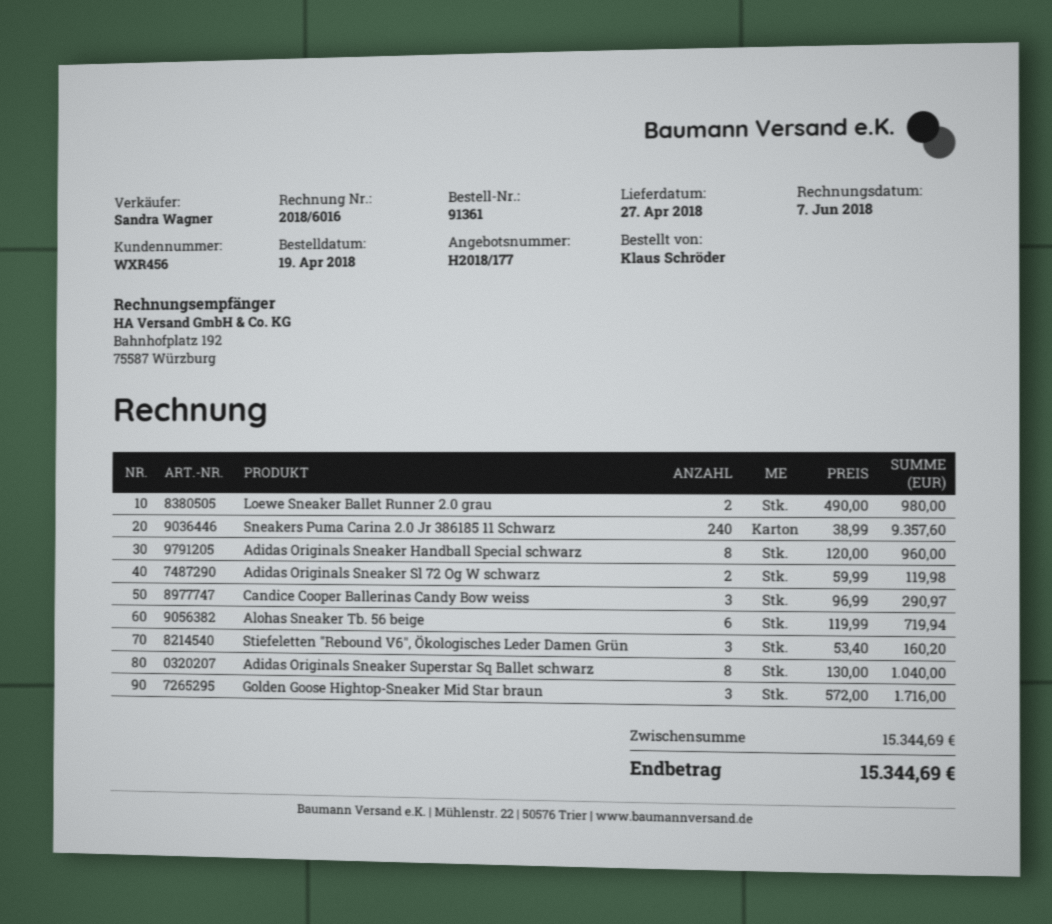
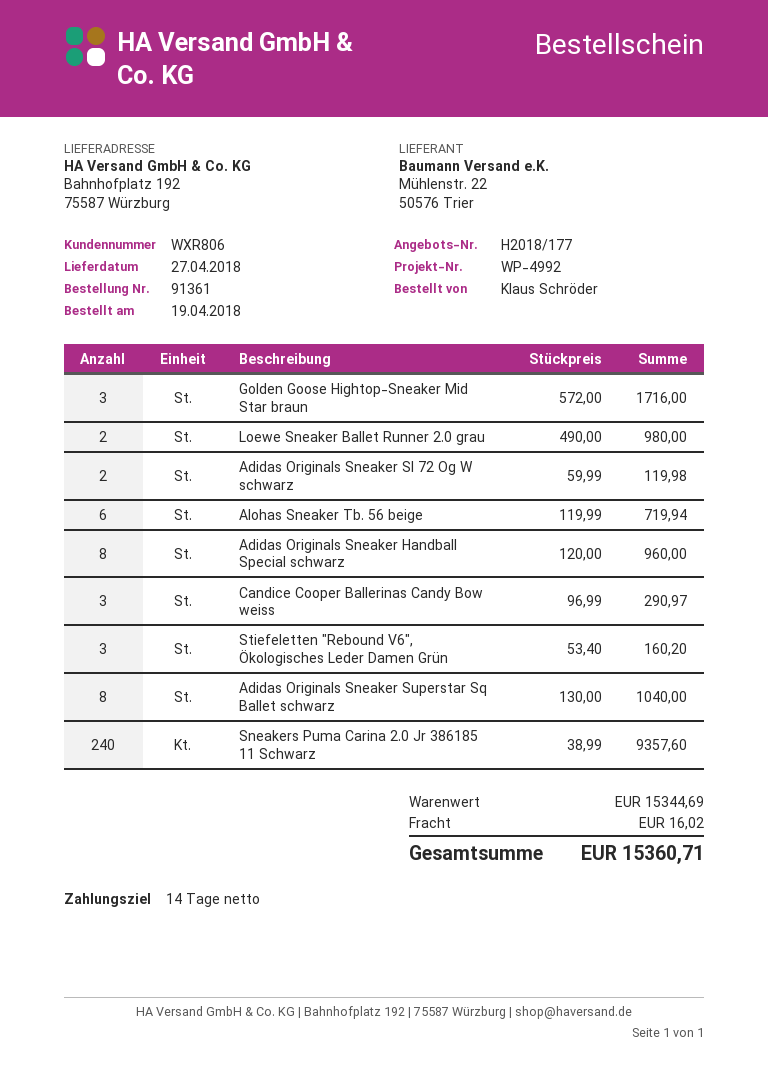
customer number: WXR456 -> WXR806
shipping: none -> 16.02
total: 15344.69 -> 15360.71

